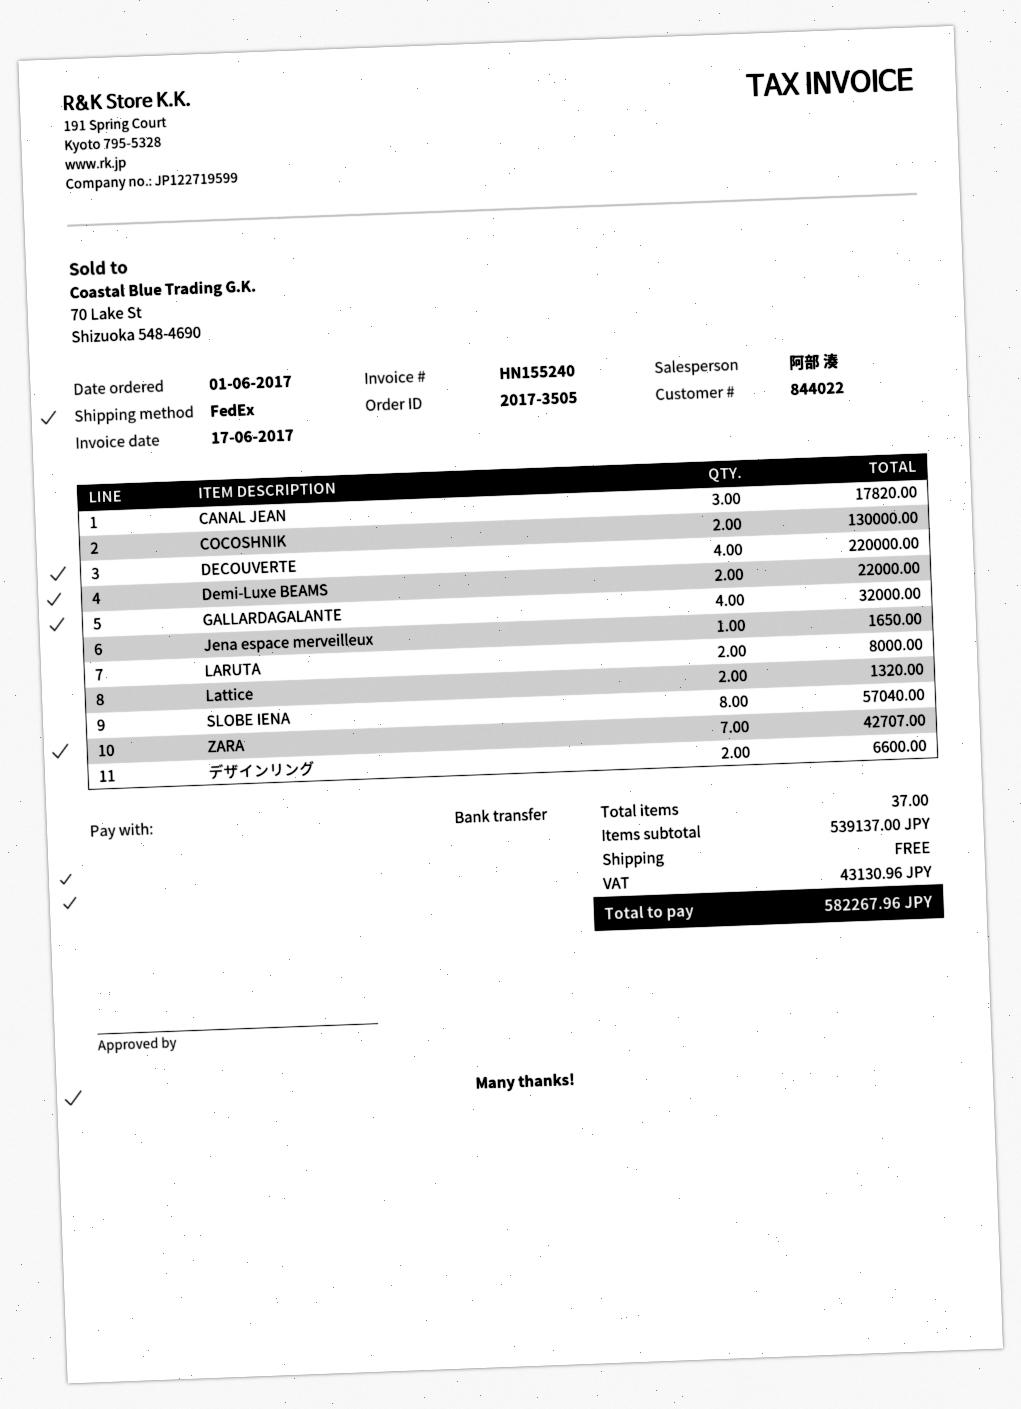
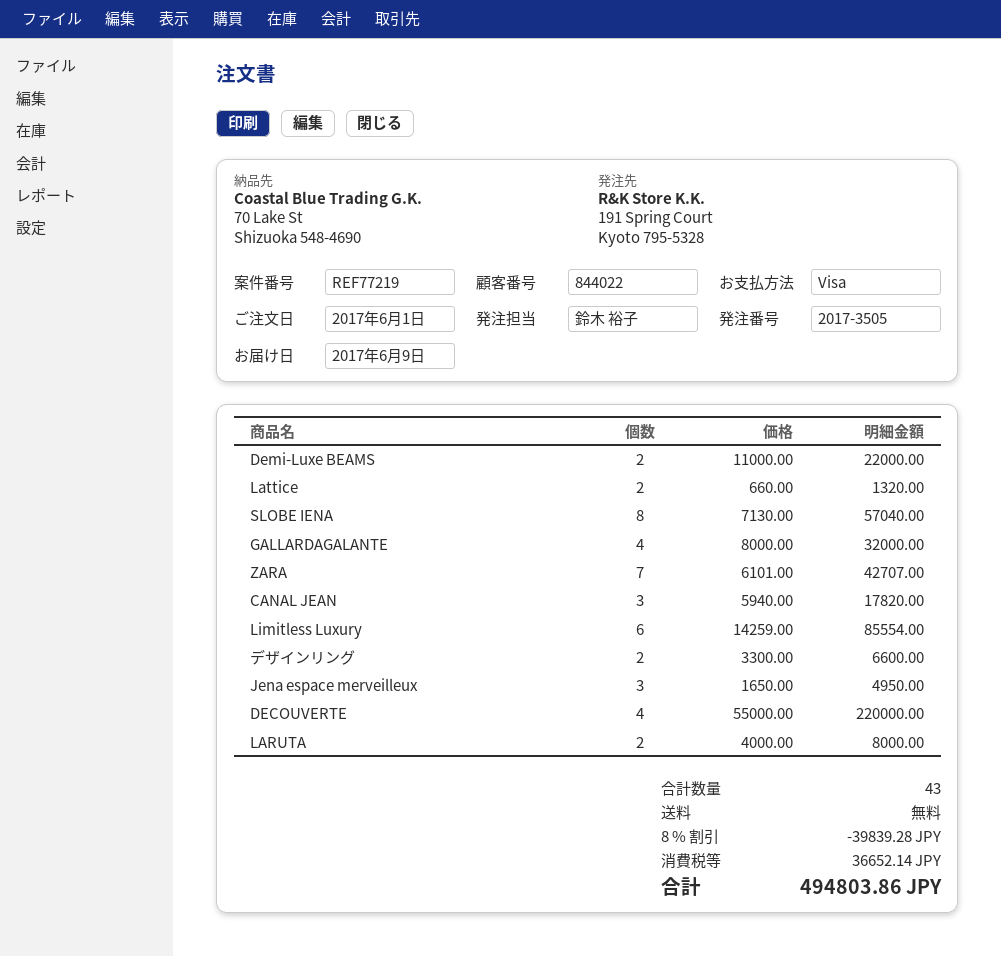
payment method: bank transfer -> Visa
COCOSHNIK: 2 for 130000.00 -> none
Jena espace merveilleux: 1 for 1650.00 -> 3 for 4950.00
Limitless Luxury: none -> 6 for 85554.00
total quantity: 37 -> 43
discount: none -> 8% = 39839.28
tax: 43130.96 -> 36652.14
total: 582267.96 -> 494803.86

